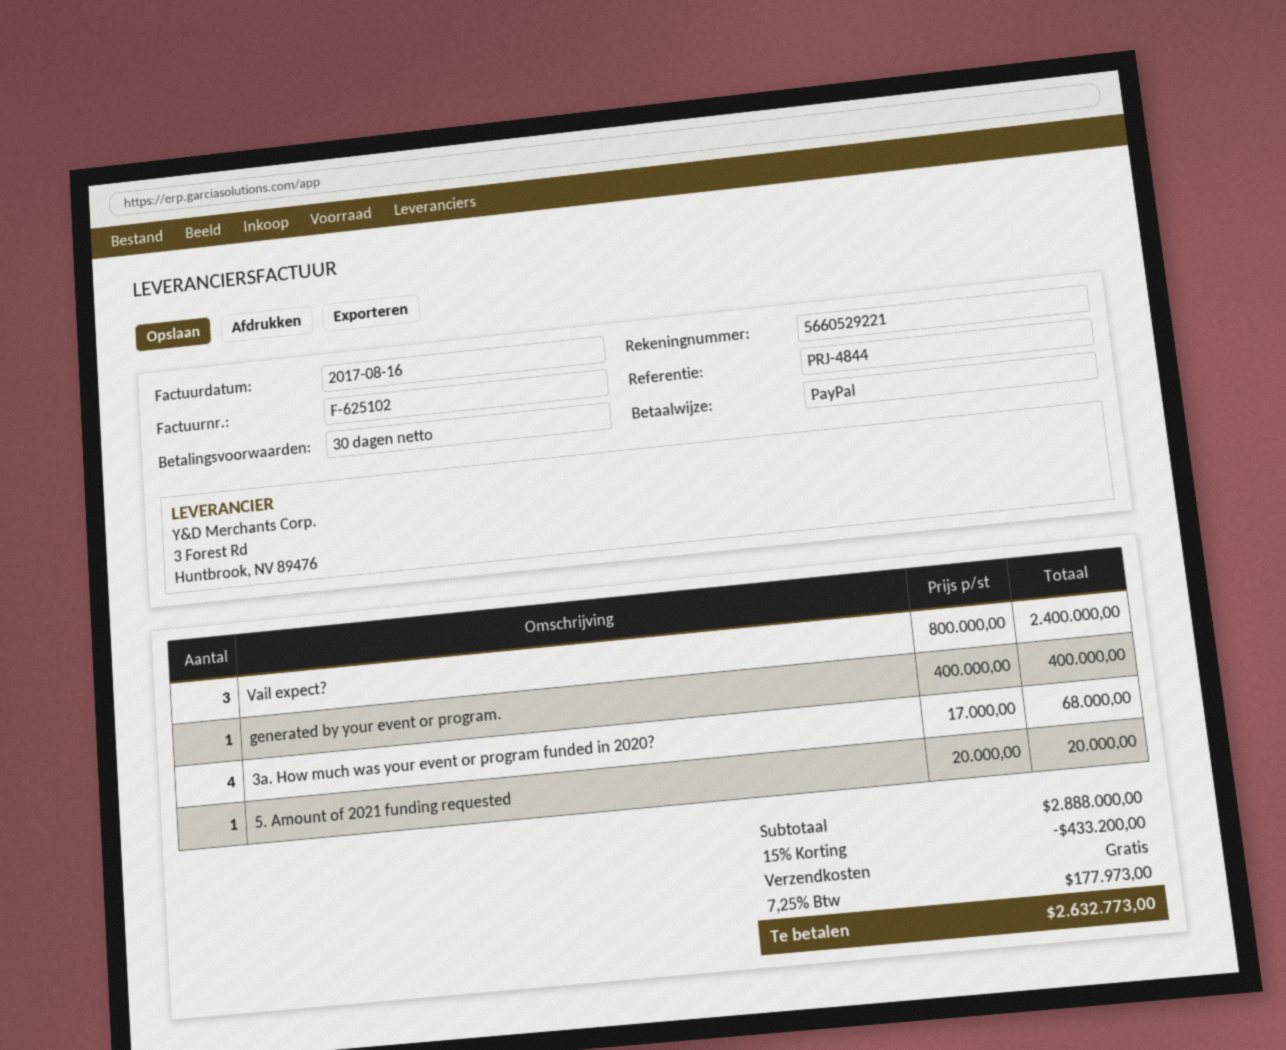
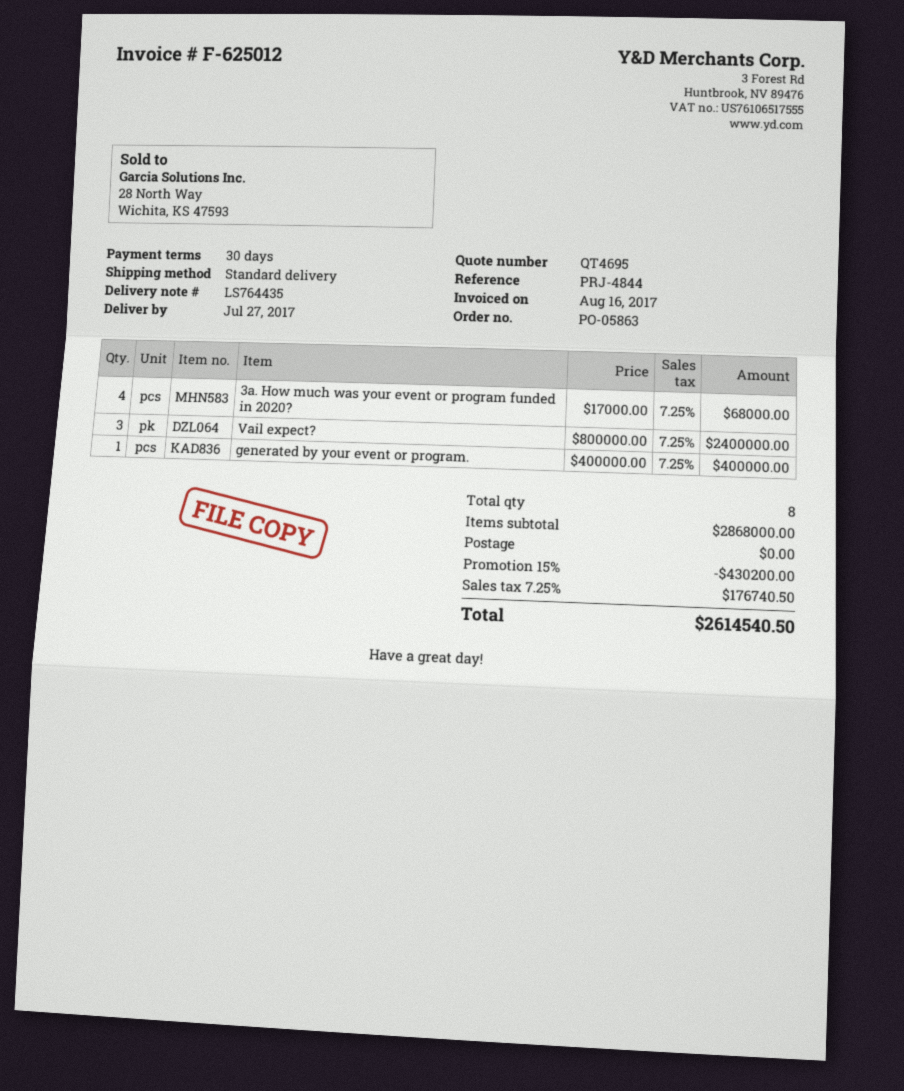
invoice number: F-625102 -> F-625012
5. Amount of 2021 funding requested: 1 x 20000.00 = 20000.00 -> none
subtotal: 2888000.00 -> 2868000.00
discount: 15% = 433200.00 -> 15% = 430200.00
tax: 7.25% = 177973.00 -> 7.25% = 176740.50
total: 2632773.00 -> 2614540.50

